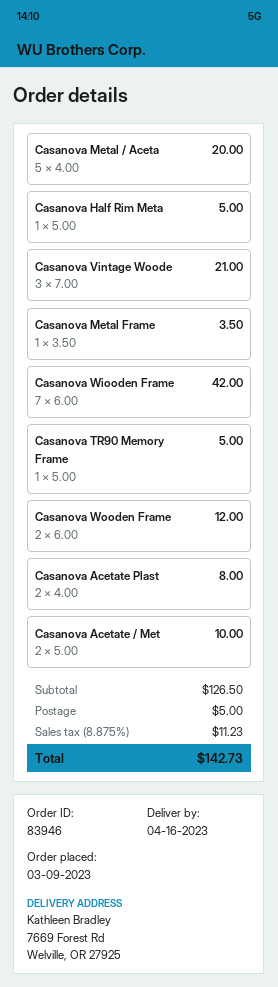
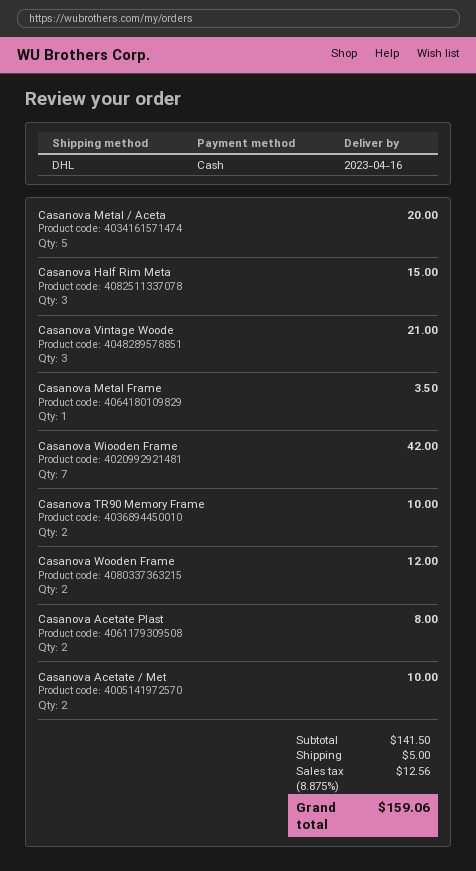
Casanova Half Rim Meta: 1 for 5.00 -> 3 for 15.00
Casanova TR90 Memory Frame: 1 for 5.00 -> 2 for 10.00
subtotal: 126.50 -> 141.50
tax: 8.875% = 11.23 -> 8.875% = 12.56
total: 142.73 -> 159.06

